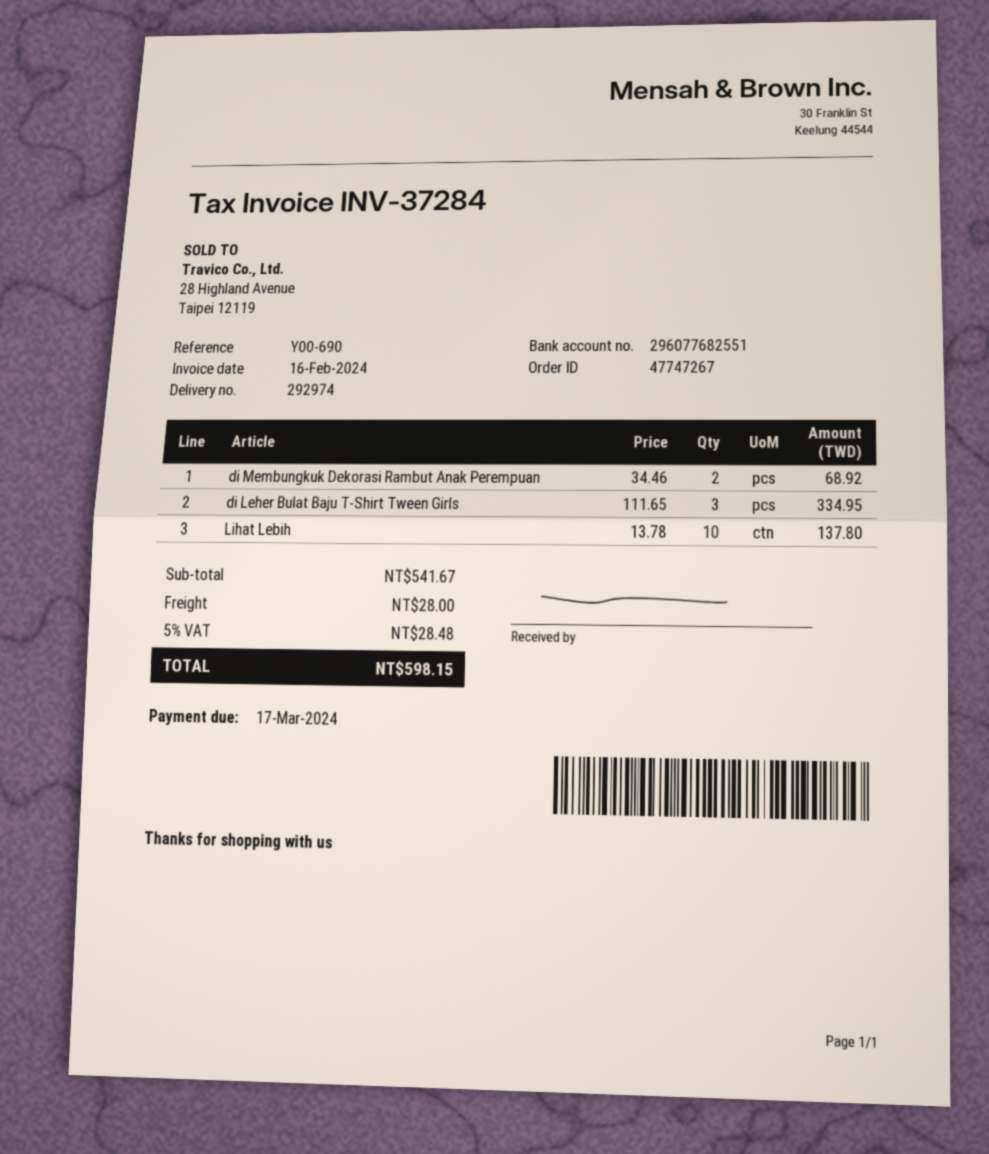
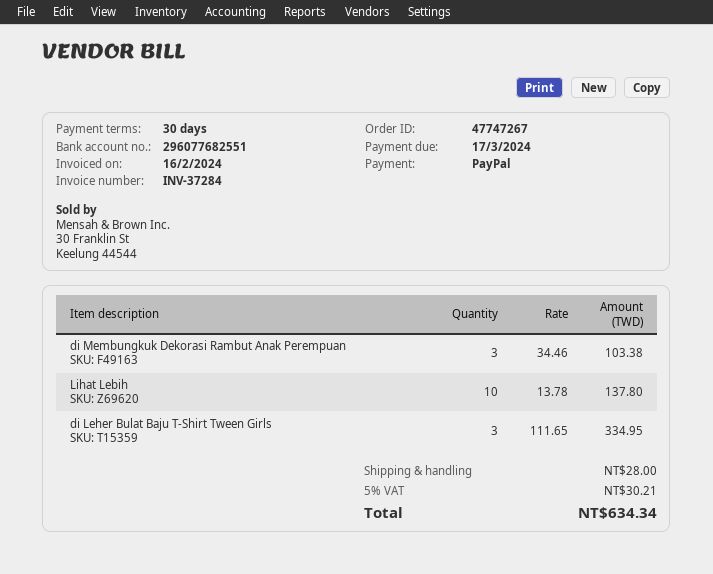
di Membungkuk Dekorasi Rambut Anak Perempuan: 2 x 34.46 = 68.92 -> 3 x 34.46 = 103.38
tax: 5% = 28.48 -> 5% = 30.21
total: 598.15 -> 634.34

